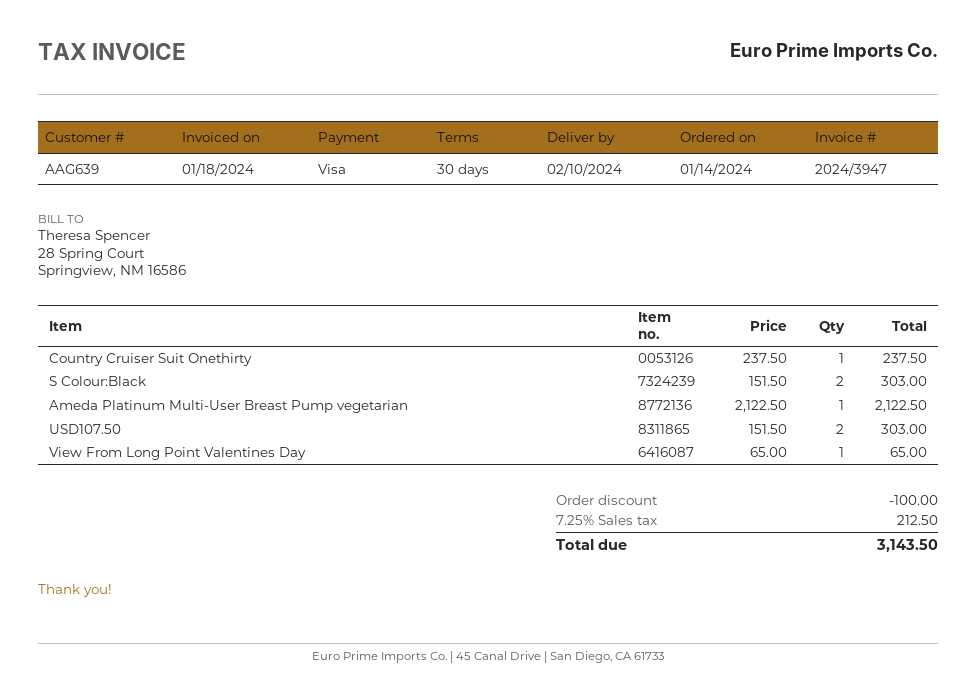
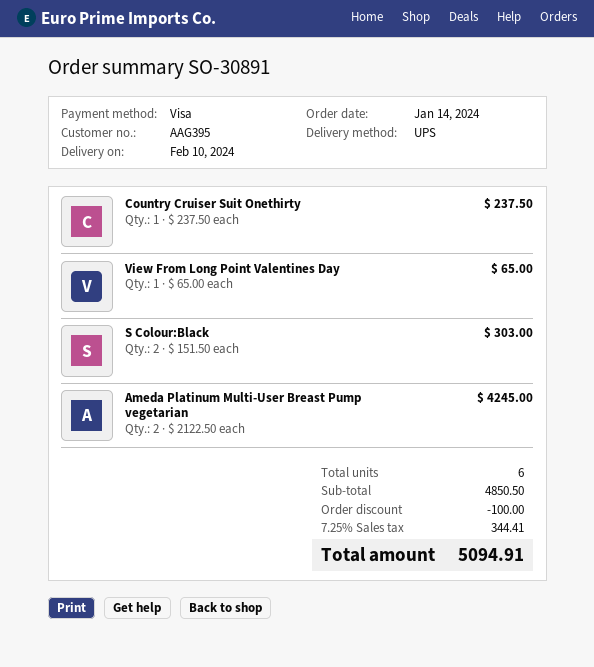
customer number: AAG639 -> AAG395
Ameda Platinum Multi-User Breast Pump vegetarian: 1 x 2122.50 = 2122.50 -> 2 x 2122.50 = 4245.00
USD107.50: 2 x 151.50 = 303.00 -> none
tax: 7.25% = 212.50 -> 7.25% = 344.41
total: 3143.50 -> 5094.91

